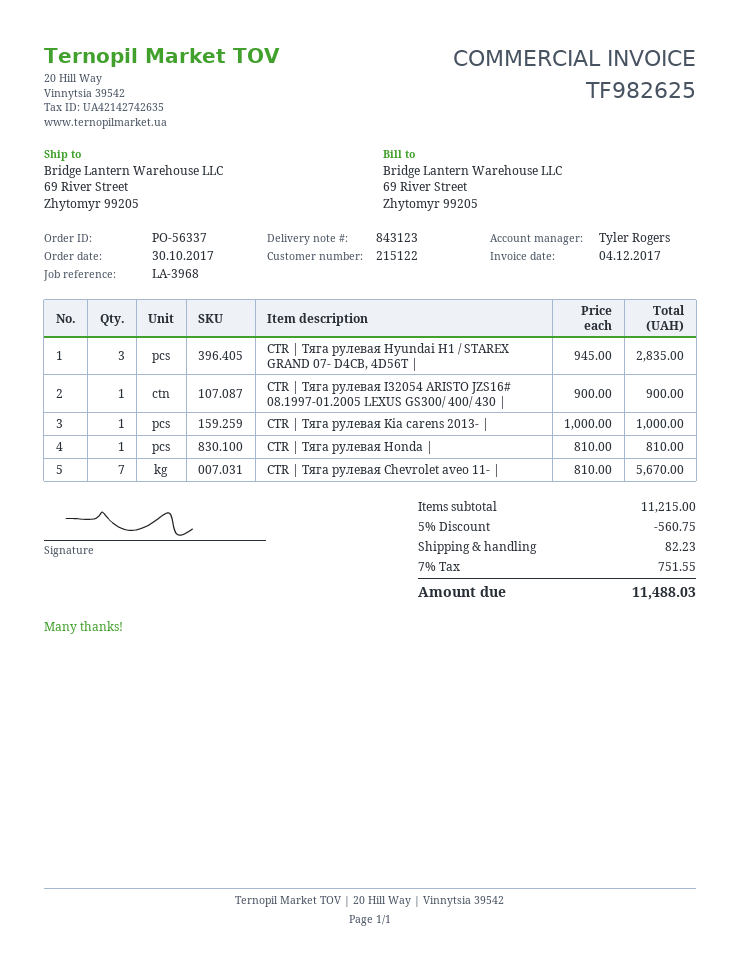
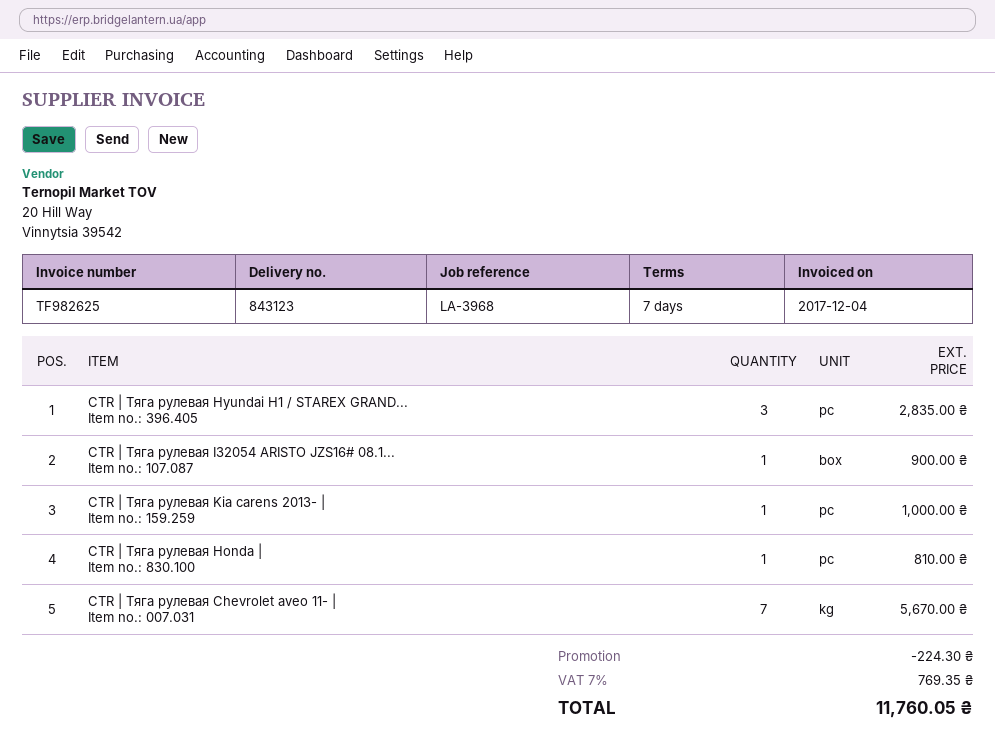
discount: 560.75 -> 224.30
shipping: 82.23 -> none
tax: 7% = 751.55 -> 7% = 769.35
total: 11488.03 -> 11760.05

